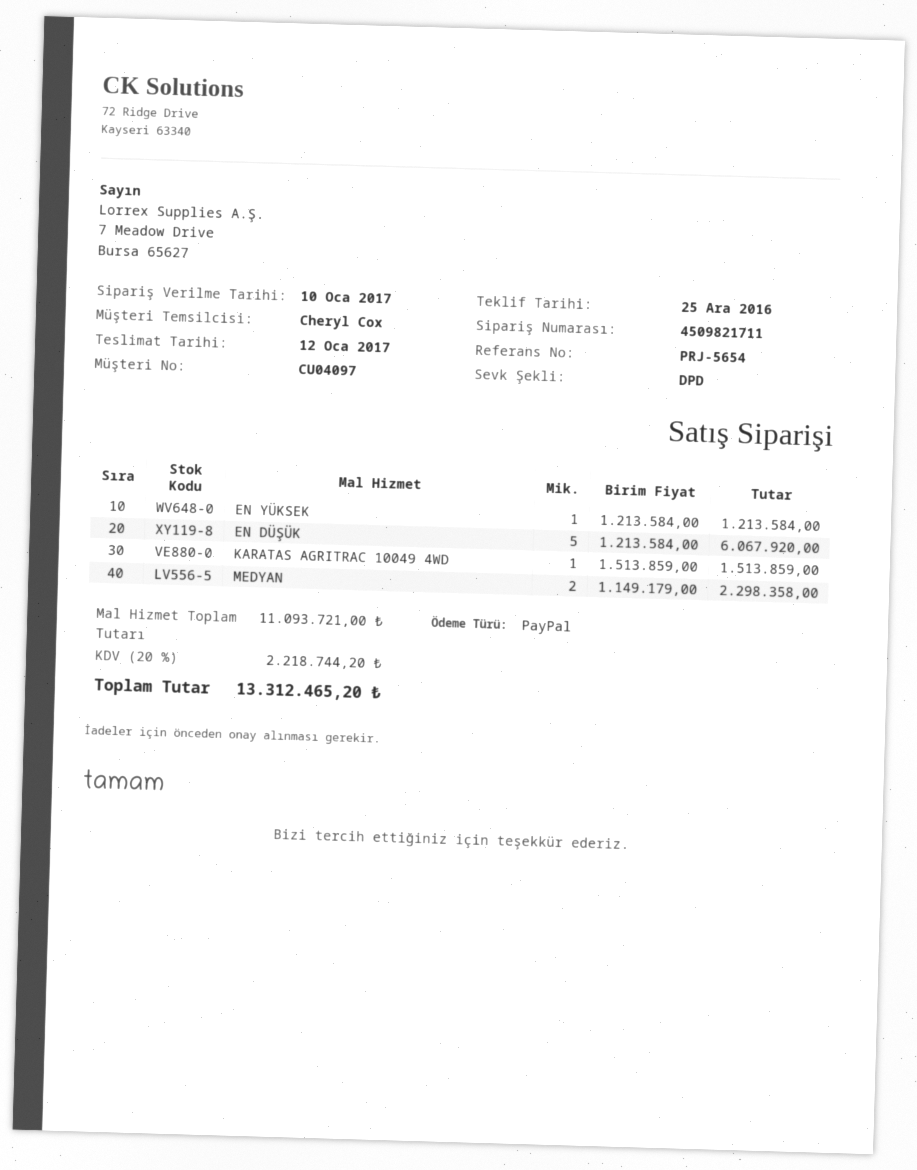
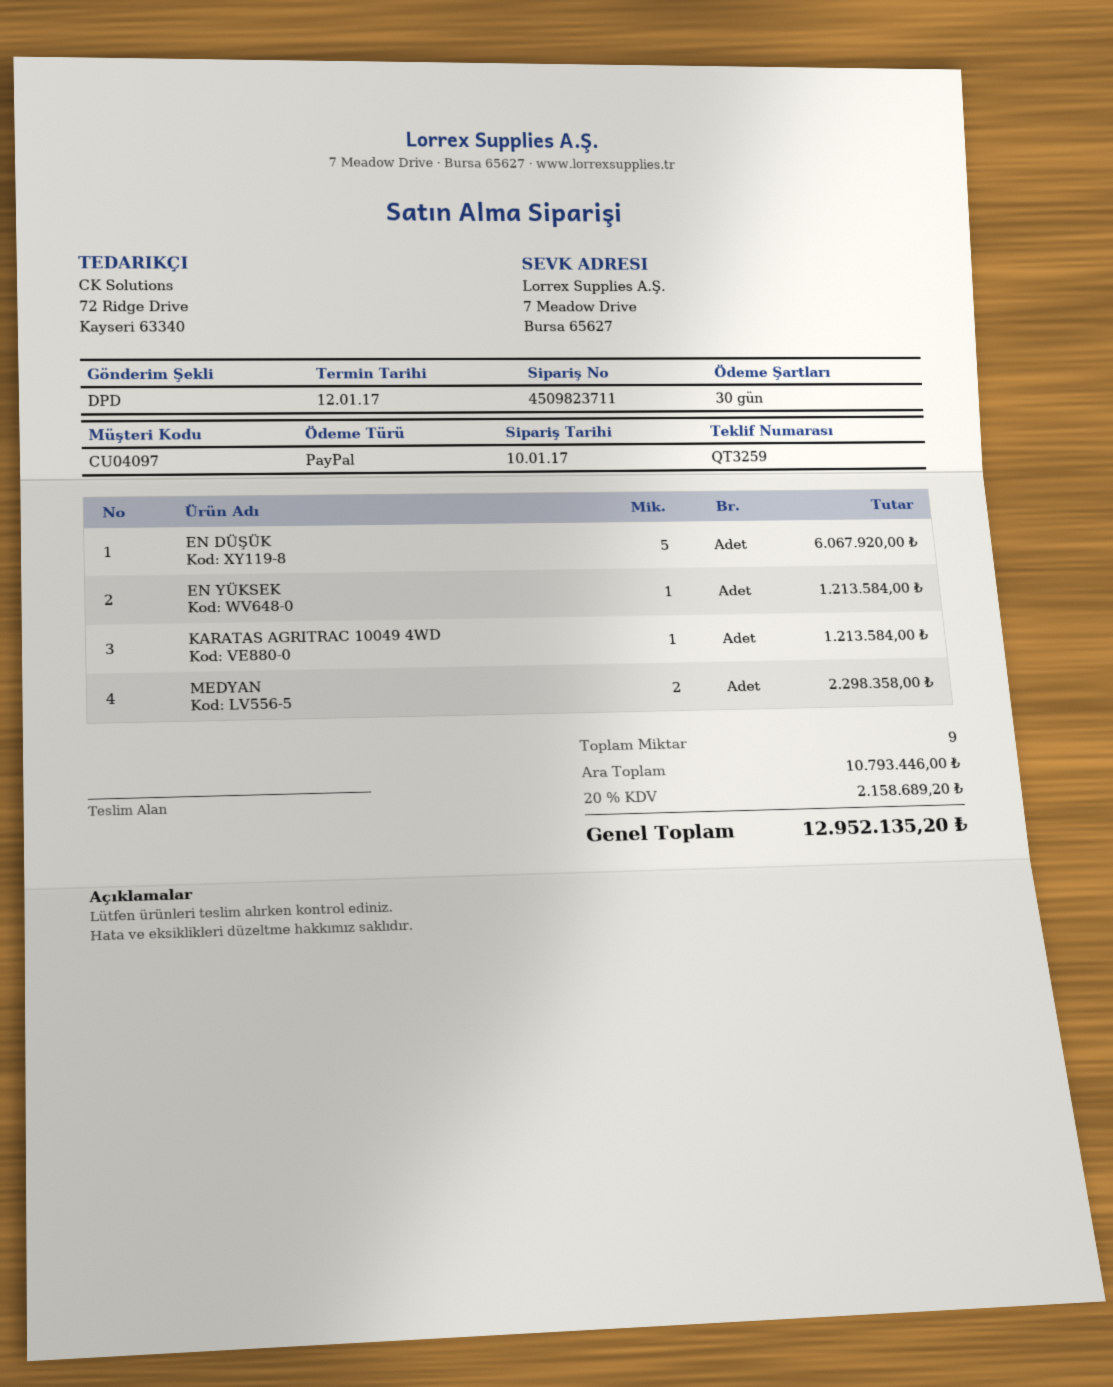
order number: 4509821711 -> 4509823711
KARATAS AGRITRAC 10049 4WD: 1 for 1513859.00 -> 1 for 1213584.00
subtotal: 11093721.00 -> 10793446.00
tax: 20% = 2218744.20 -> 20% = 2158689.20
total: 13312465.20 -> 12952135.20

